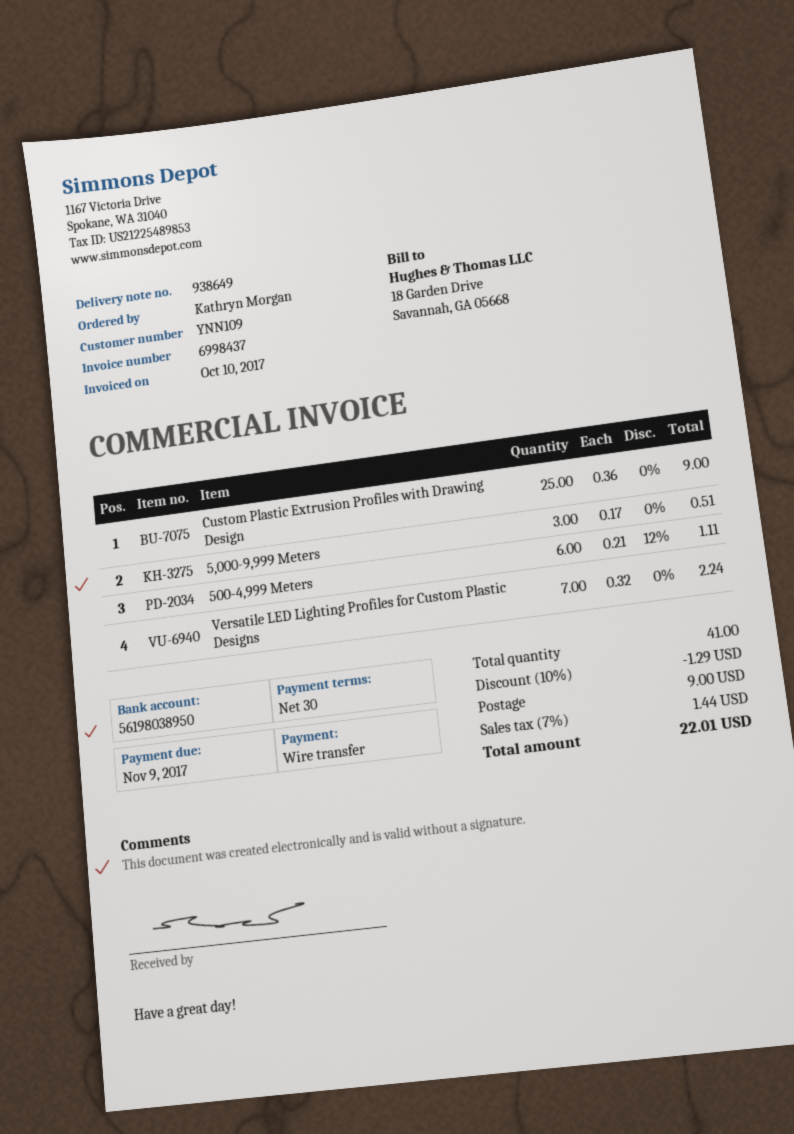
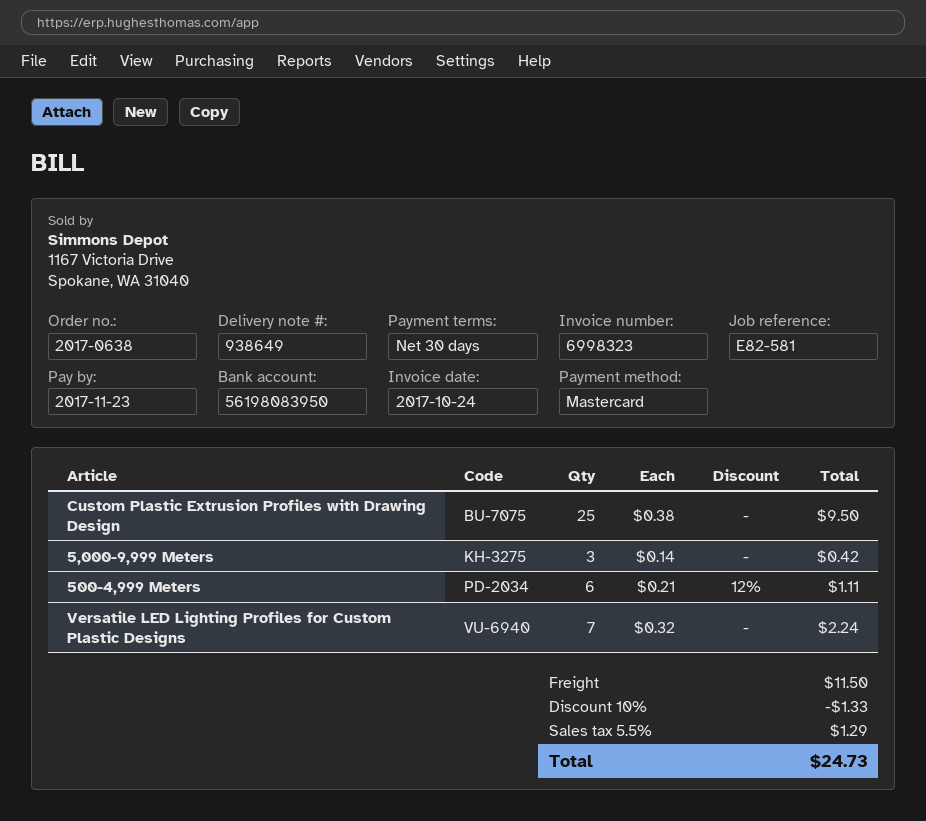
invoice number: 6998437 -> 6998323
invoice date: 2017-10-10 -> 2017-10-24
due date: 2017-11-09 -> 2017-11-23
payment method: bank transfer -> Mastercard
bank account: 56198038950 -> 56198083950
Custom Plastic Extrusion Profiles with Drawing Design: 25 x 0.36 = 9.00 -> 25 x 0.38 = 9.50
5,000-9,999 Meters: 3 x 0.17 = 0.51 -> 3 x 0.14 = 0.42
discount: 10% = 1.29 -> 10% = 1.33
shipping: 9.00 -> 11.50
tax: 7% = 1.44 -> 5.5% = 1.29
total: 22.01 -> 24.73

